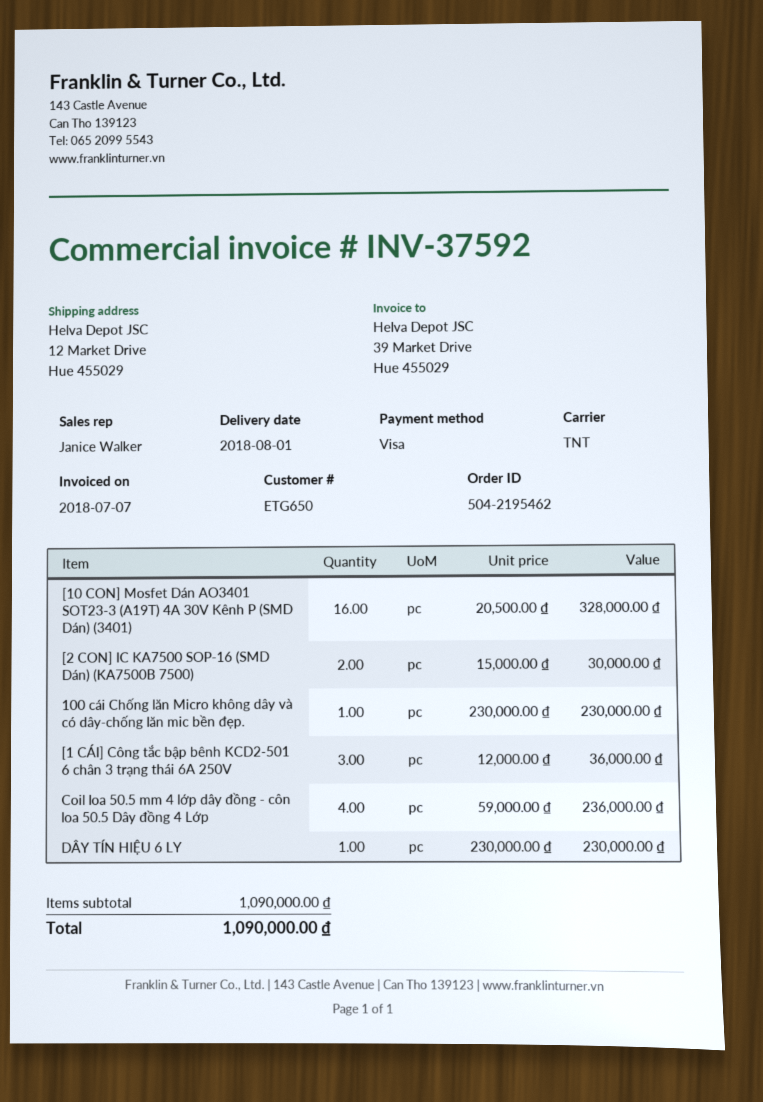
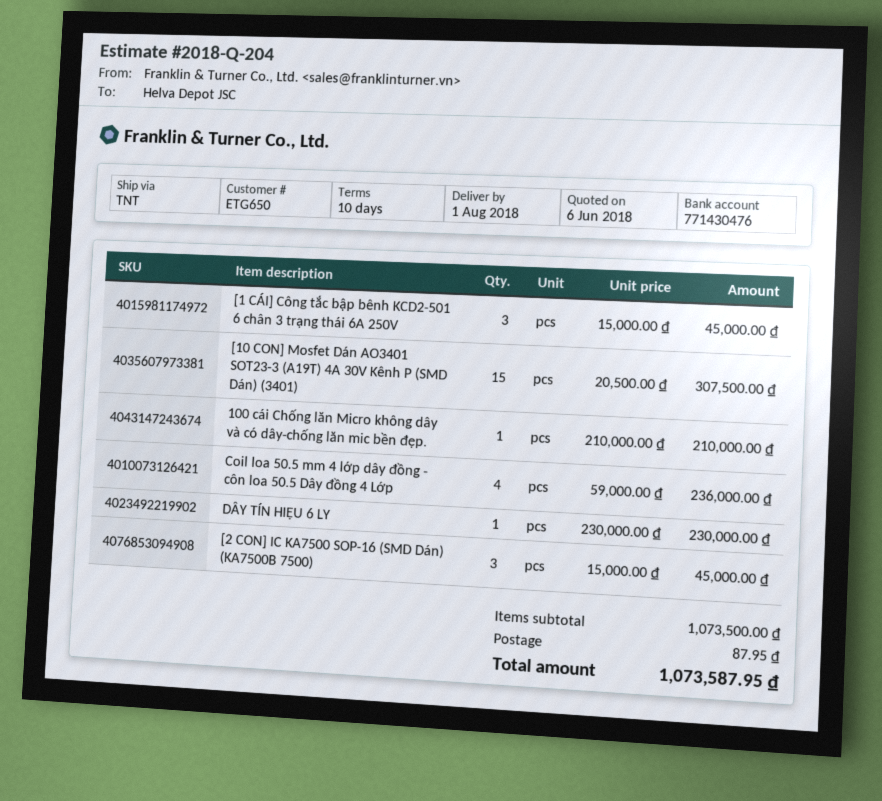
[10 CON] Mosfet Dán AO3401 SOT23-3 (A19T) 4A 30V Kênh P (SMD Dán) (3401): 16 x 20500.00 = 328000.00 -> 15 x 20500.00 = 307500.00
[2 CON] IC KA7500 SOP-16 (SMD Dán) (KA7500B 7500): 2 x 15000.00 = 30000.00 -> 3 x 15000.00 = 45000.00
100 cái Chống lăn Micro không dây và có dây-chống lăn mic bền đẹp.: 1 x 230000.00 = 230000.00 -> 1 x 210000.00 = 210000.00
[1 CÁI] Công tắc bập bênh KCD2-501 6 chân 3 trạng thái 6A 250V: 3 x 12000.00 = 36000.00 -> 3 x 15000.00 = 45000.00
subtotal: 1090000.00 -> 1073500.00
shipping: none -> 87.95
total: 1090000.00 -> 1073587.95

